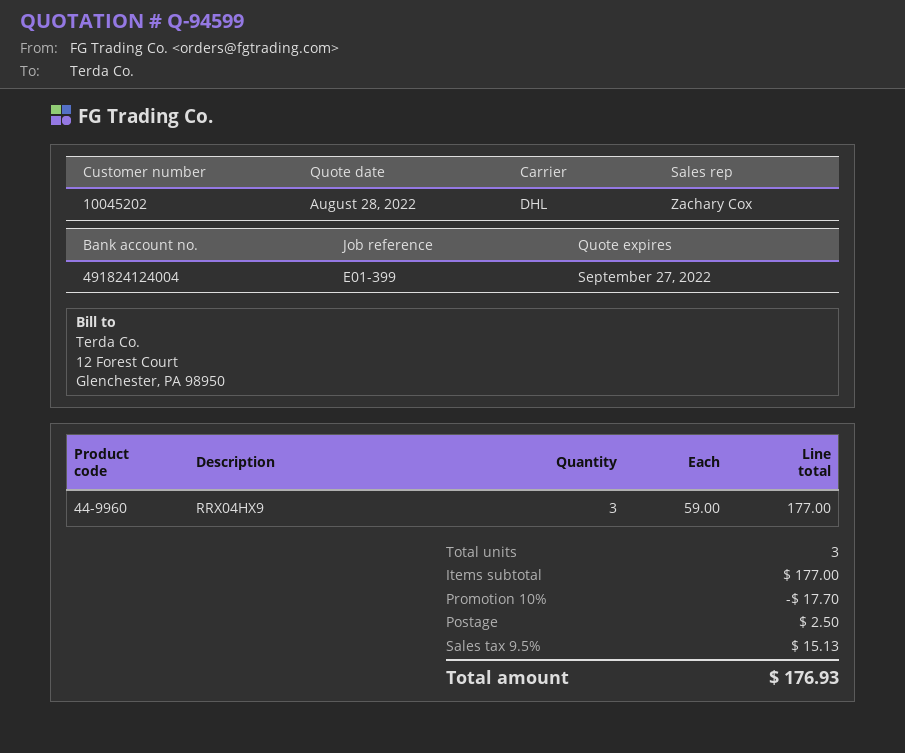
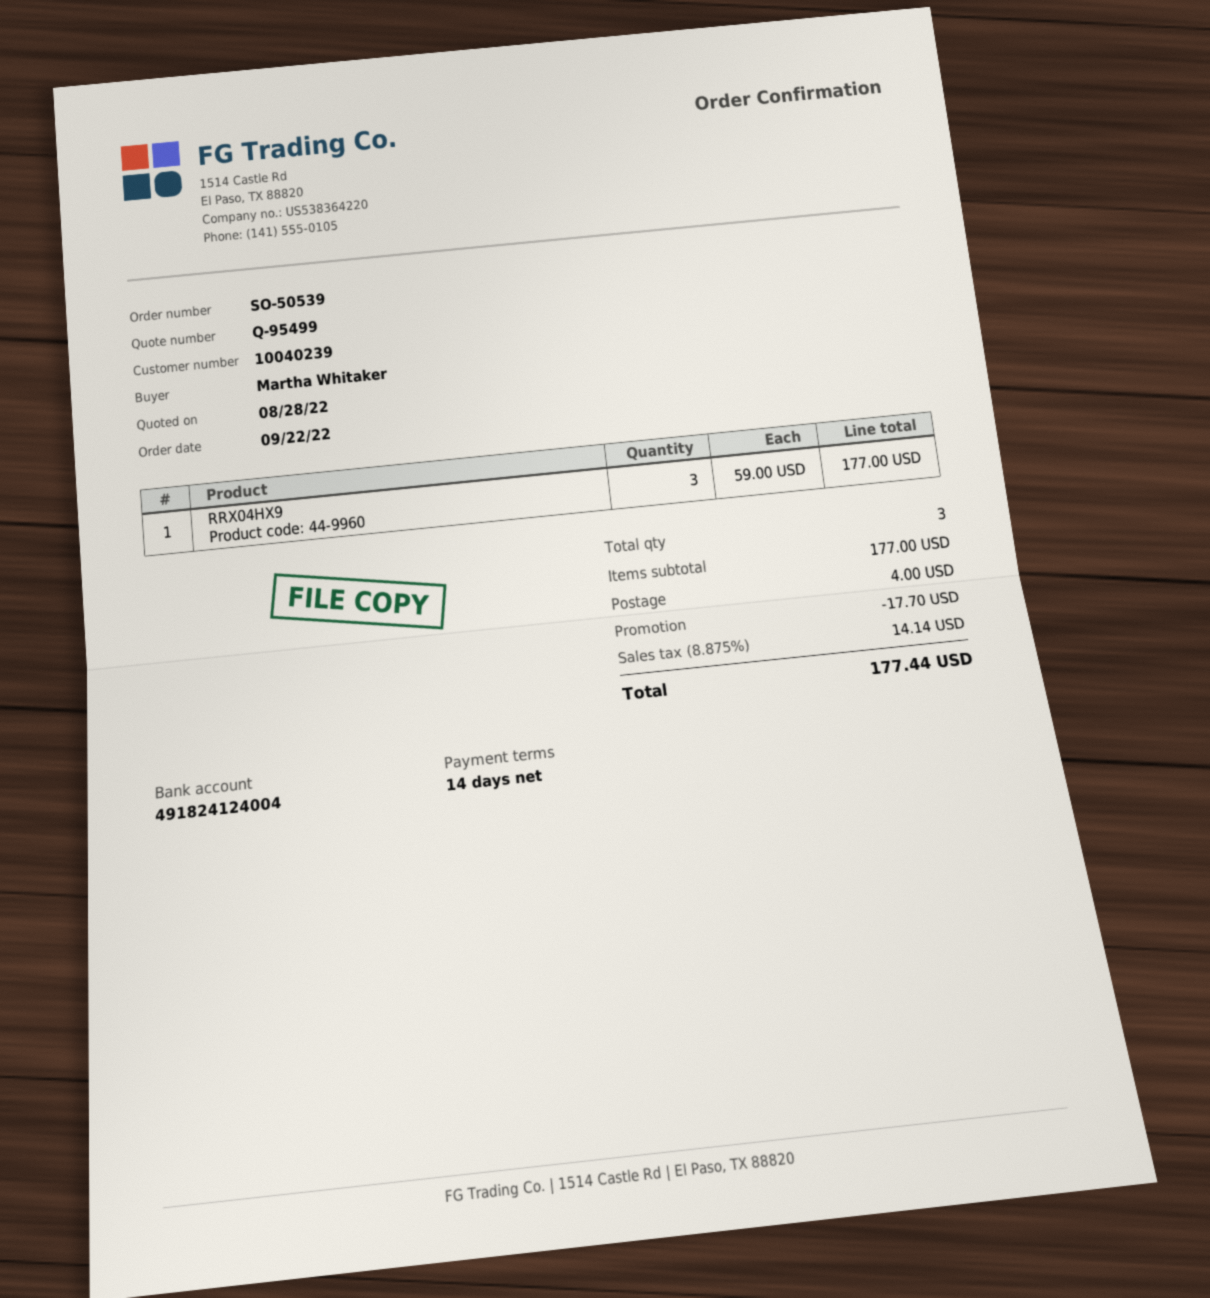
quote number: Q-94599 -> Q-95499
customer number: 10045202 -> 10040239
shipping: 2.50 -> 4.00
tax: 9.5% = 15.13 -> 8.875% = 14.14
total: 176.93 -> 177.44

